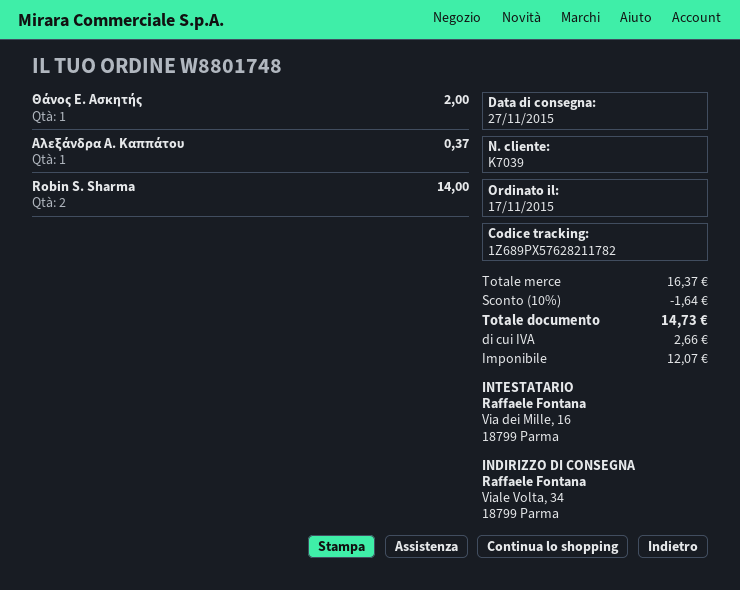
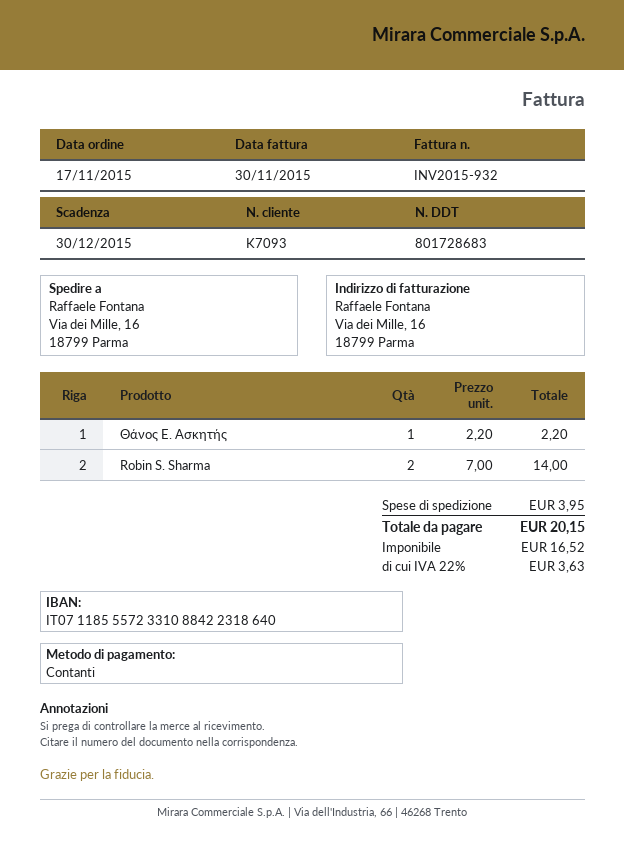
customer number: K7039 -> K7093
ship to: Viale Volta, 34, 18799 Parma -> Via dei Mille, 16, 18799 Parma
Θάνος Ε. Ασκητής: 1 for 2.00 -> 1 for 2.20
Αλεξάνδρα Α. Καππάτου: 1 for 0.37 -> none
discount: 10% = 1.64 -> none
shipping: none -> 3.95
net: 12.07 -> 16.52
tax: 2.66 -> 3.63
total: 14.73 -> 20.15

